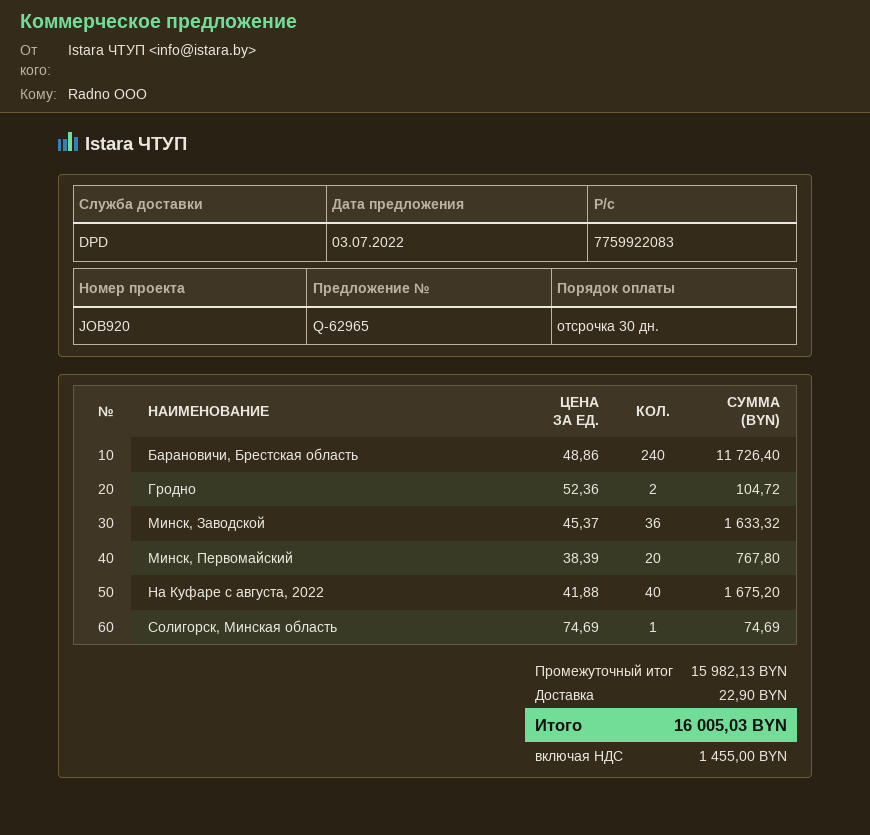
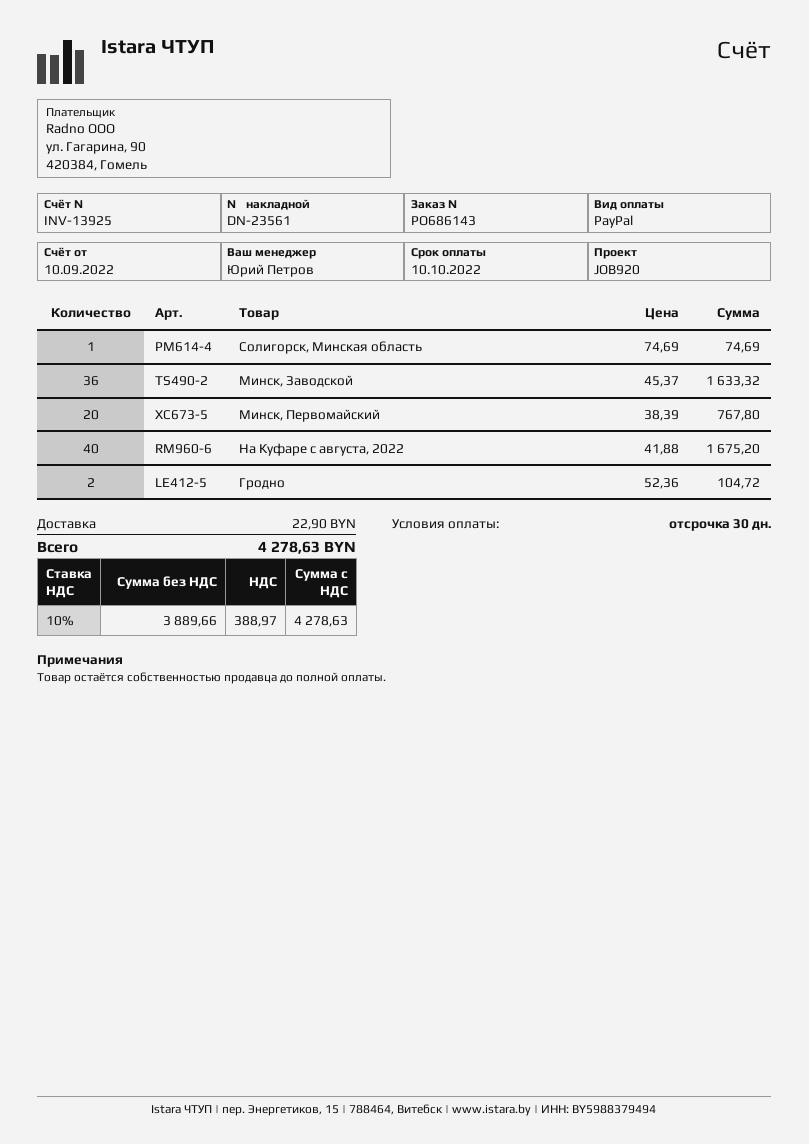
Барановичи, Брестская область: 240 x 48.86 = 11726.40 -> none
tax: 1455.00 -> 388.97
total: 16005.03 -> 4278.63

